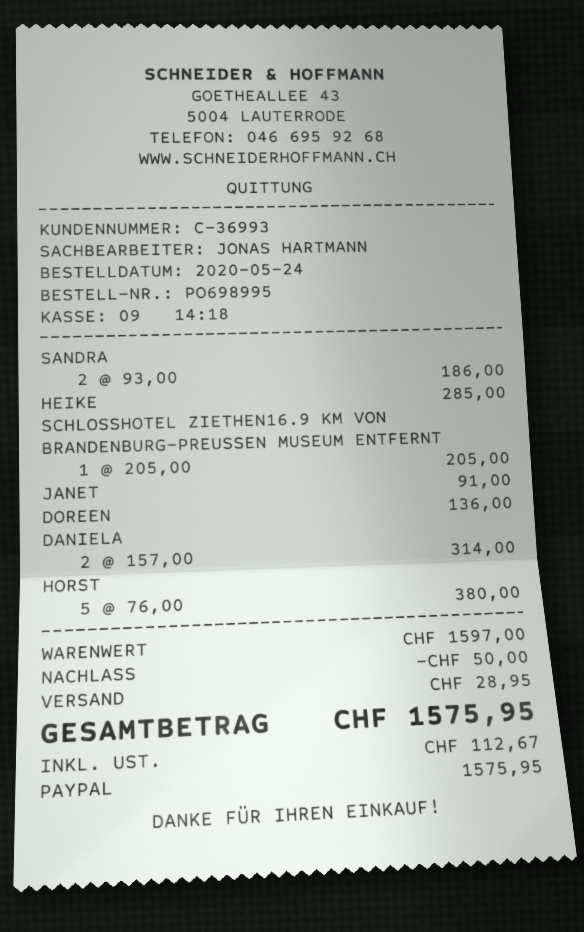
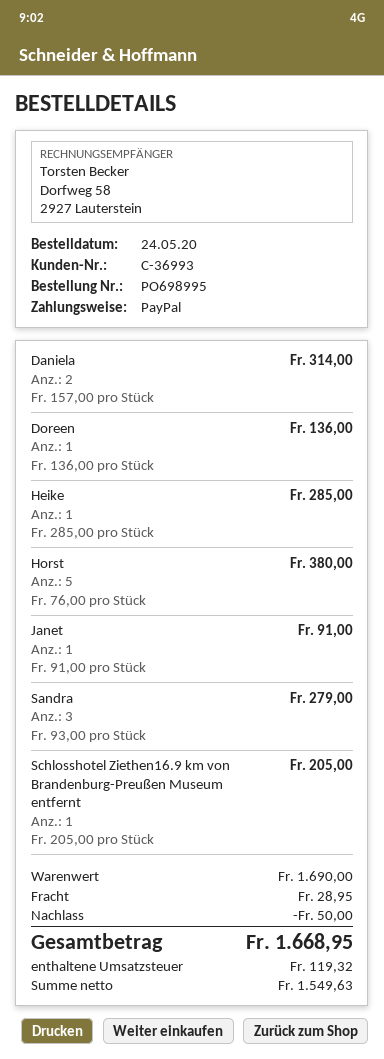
SANDRA: 2 x 93.00 = 186.00 -> 3 x 93.00 = 279.00
subtotal: 1597.00 -> 1690.00
tax: 112.67 -> 119.32
total: 1575.95 -> 1668.95

